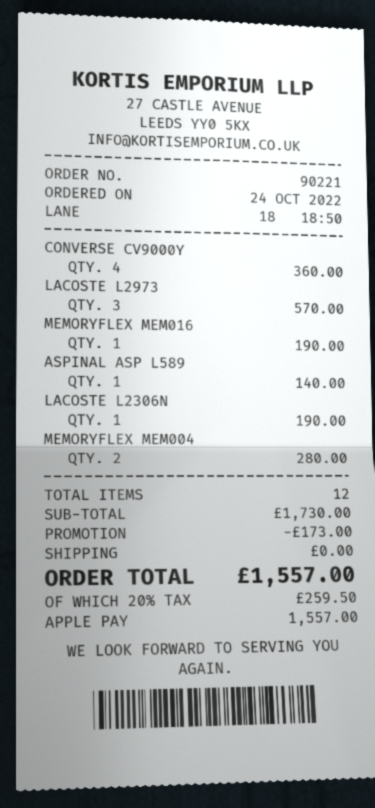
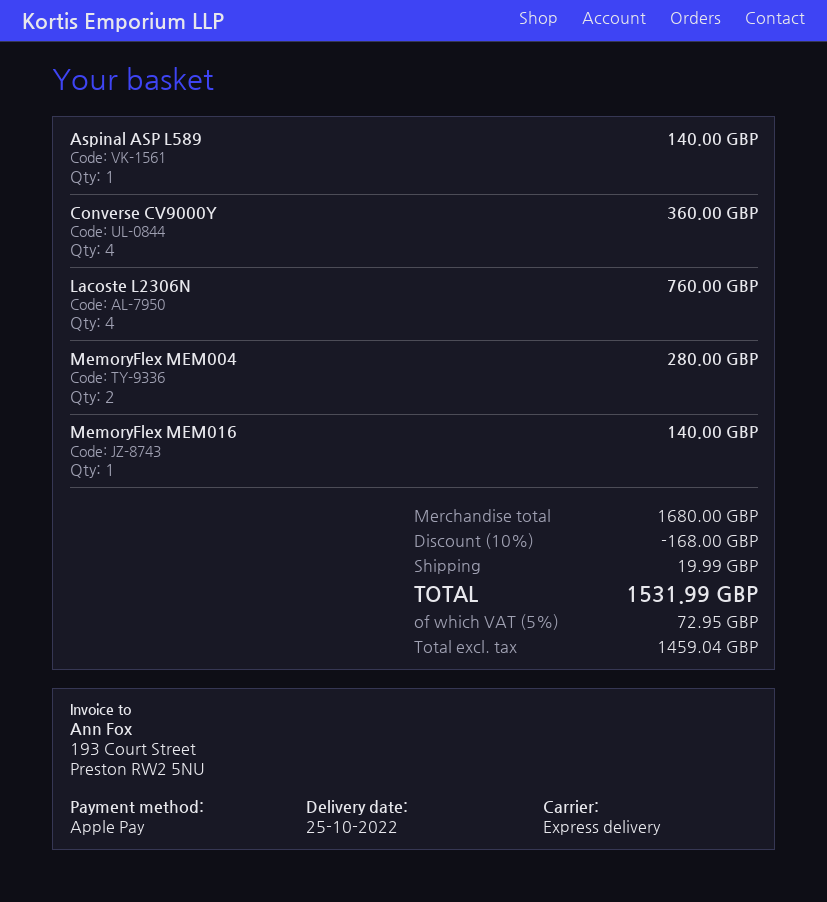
LACOSTE L2973: 3 for 570.00 -> none
MEMORYFLEX MEM016: 1 for 190.00 -> 1 for 140.00
LACOSTE L2306N: 1 for 190.00 -> 4 for 760.00
subtotal: 1730.00 -> 1680.00
discount: 173.00 -> 168.00
shipping: 0.00 -> 19.99
tax: 20% = 259.50 -> 5% = 72.95
total: 1557.00 -> 1531.99

